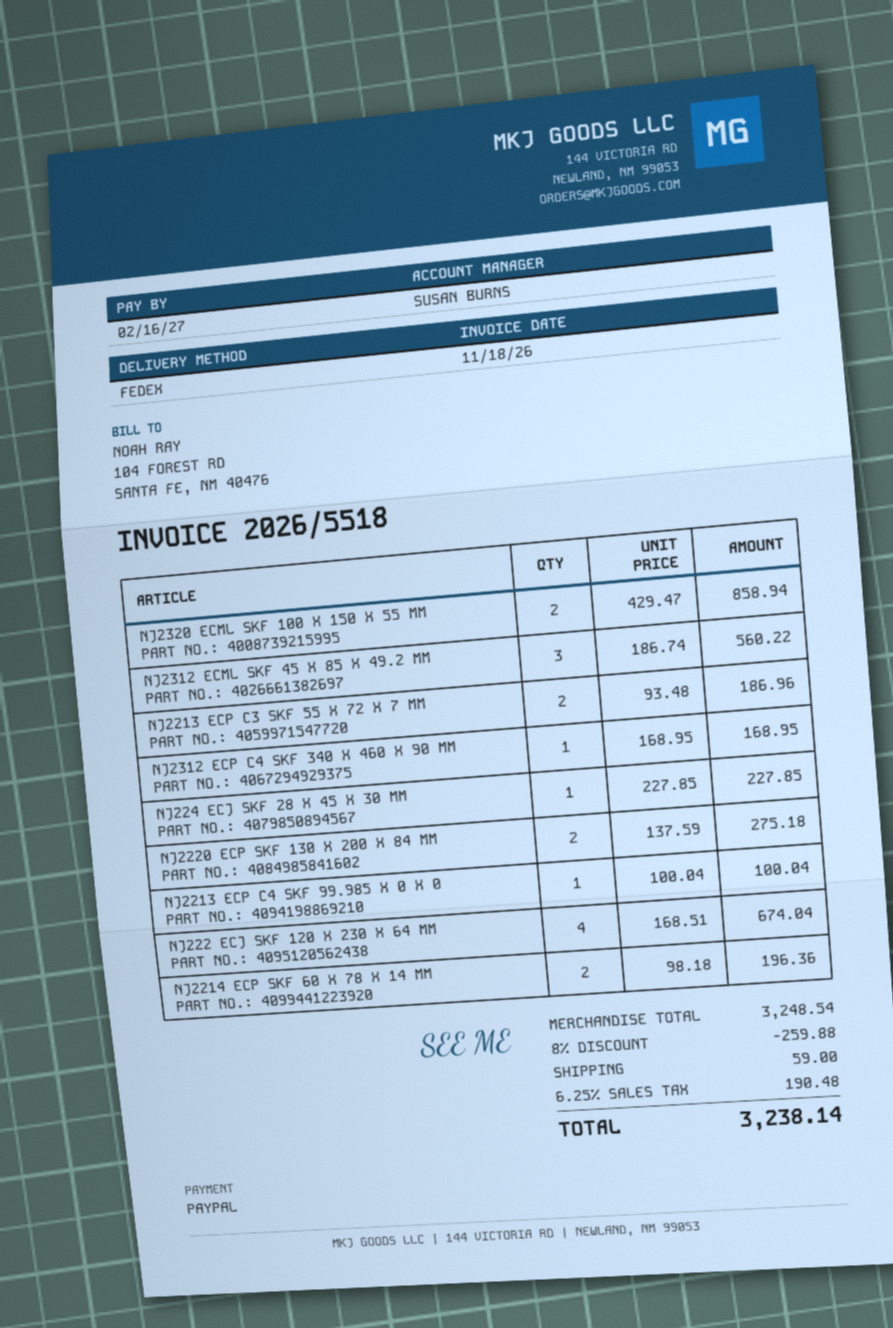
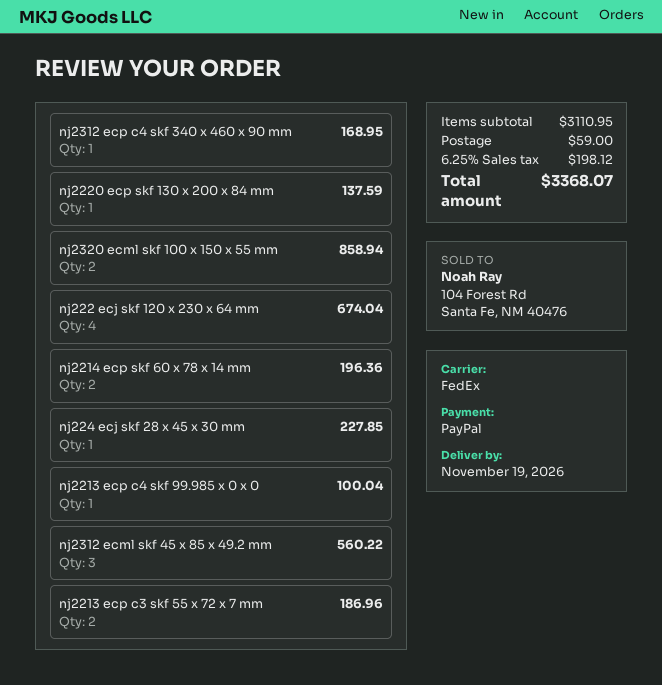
NJ2220 ECP SKF 130 X 200 X 84 MM: 2 for 275.18 -> 1 for 137.59
subtotal: 3248.54 -> 3110.95
discount: 8% = 259.88 -> none
tax: 6.25% = 190.48 -> 6.25% = 198.12
total: 3238.14 -> 3368.07

